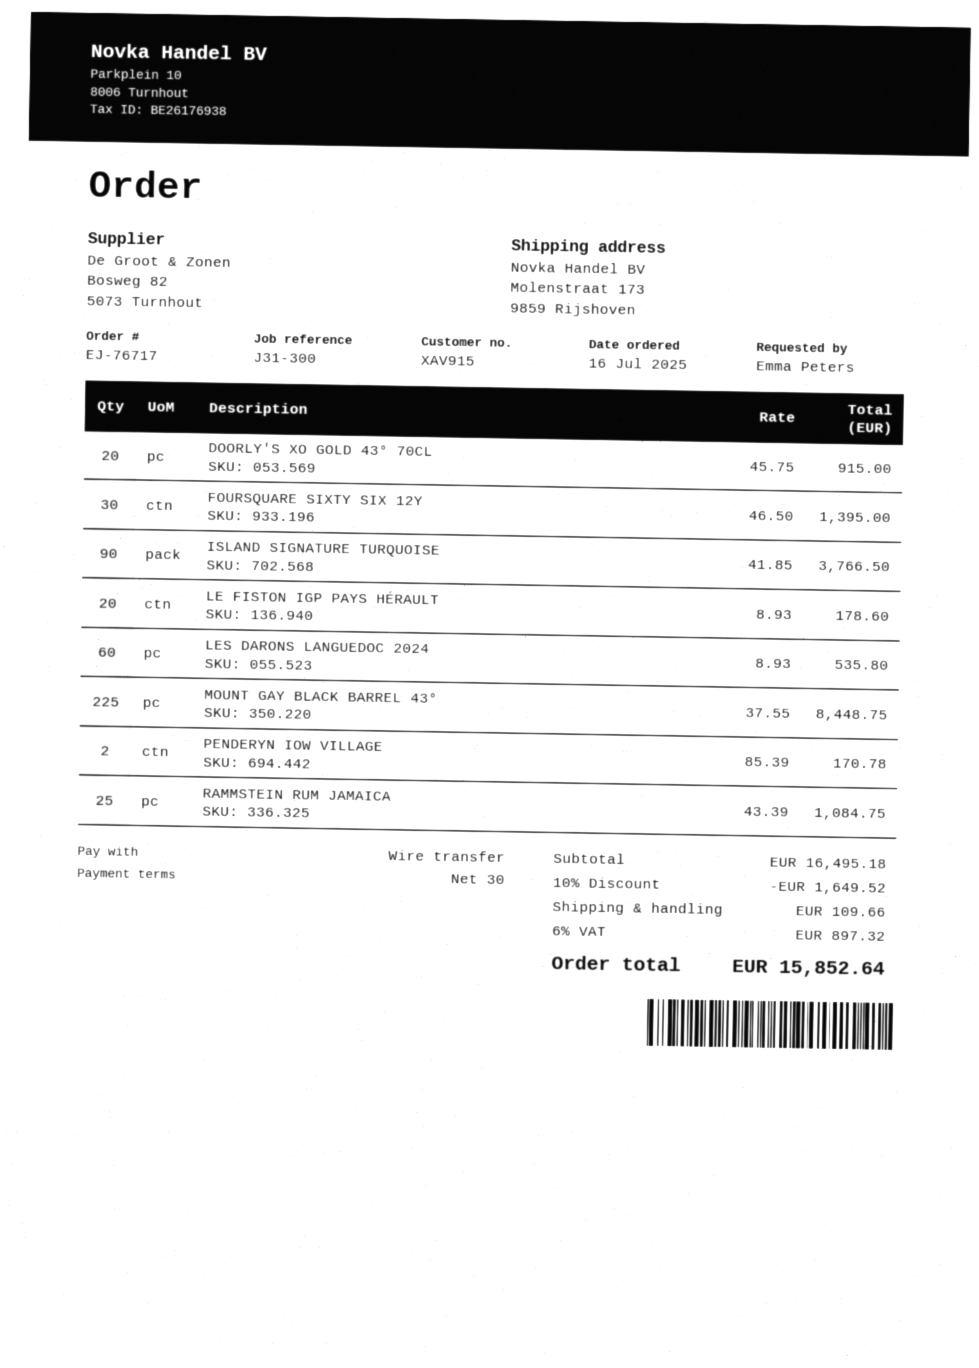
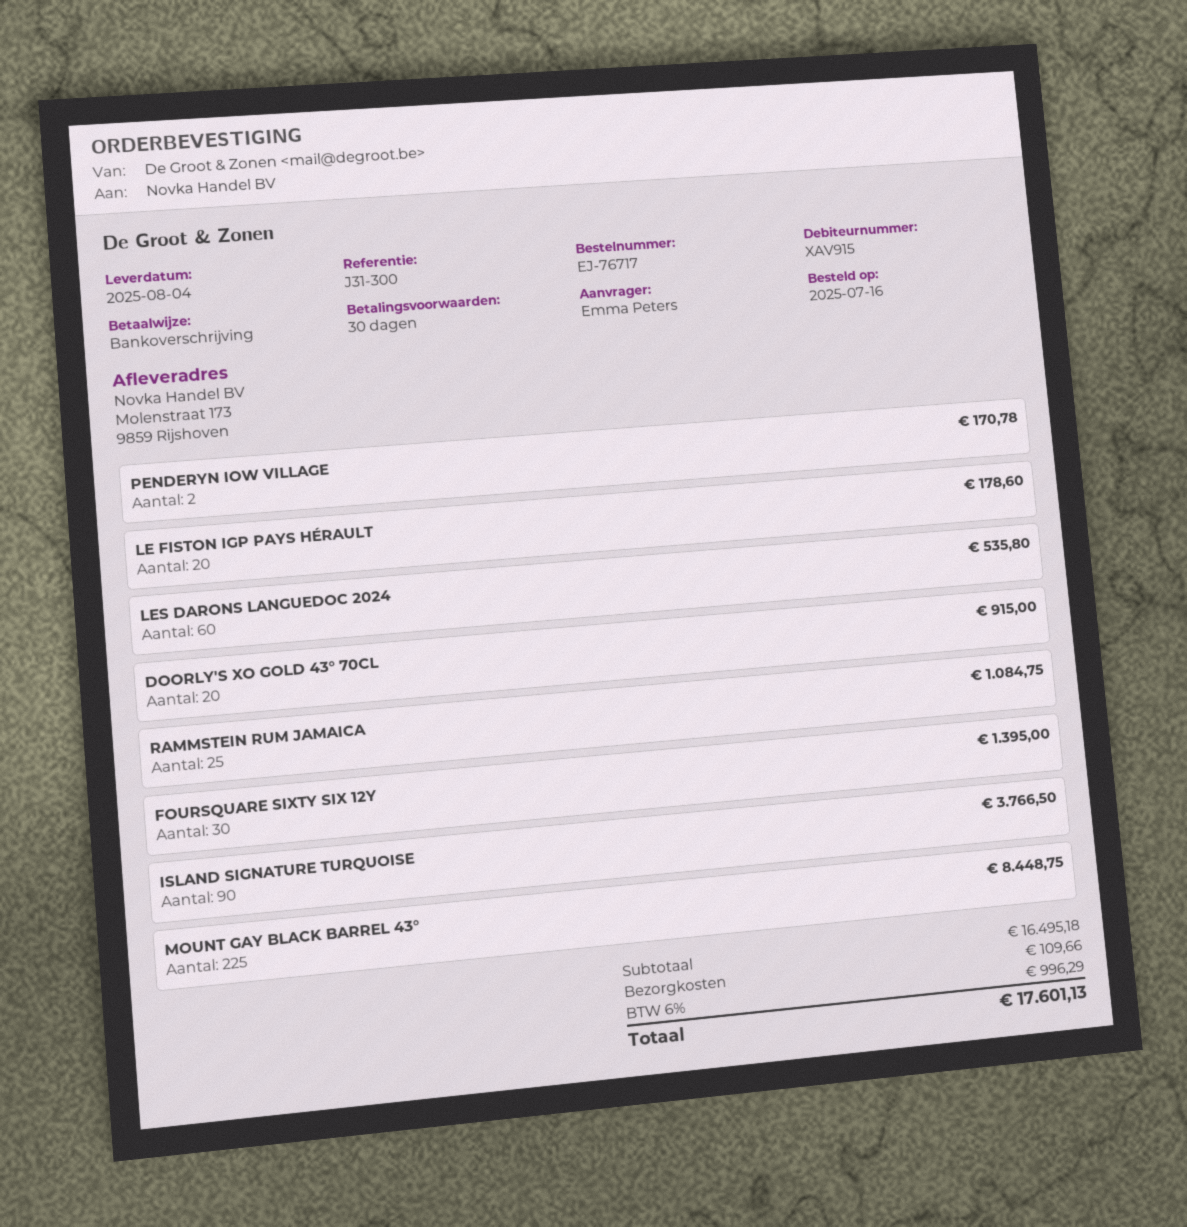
discount: 10% = 1649.52 -> none
tax: 6% = 897.32 -> 6% = 996.29
total: 15852.64 -> 17601.13

